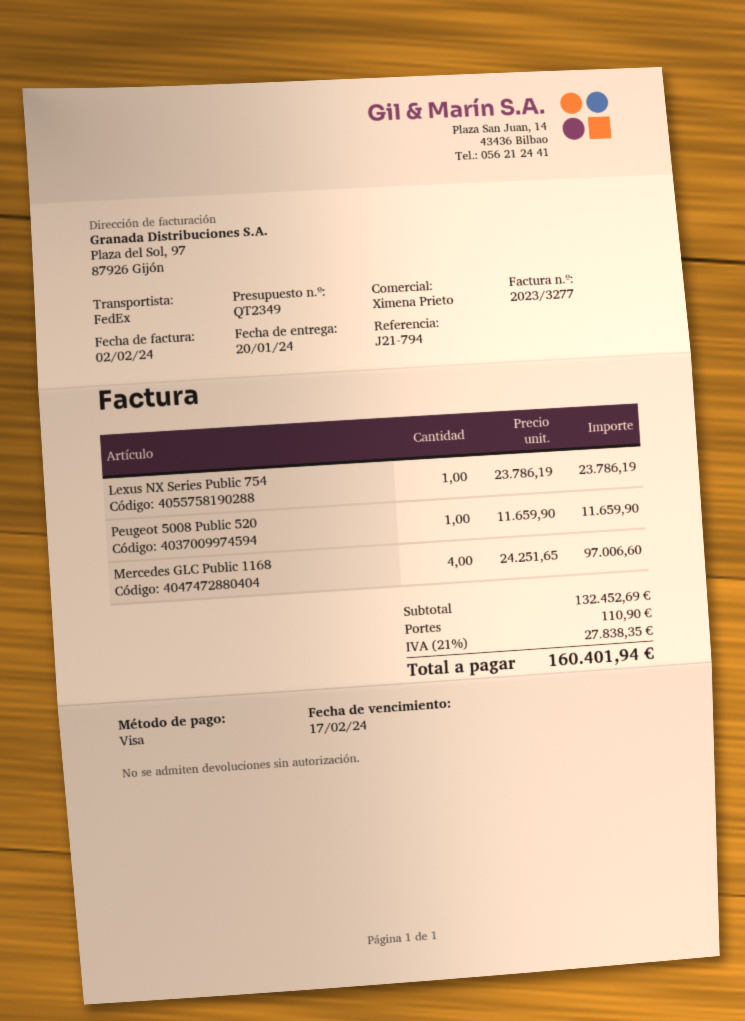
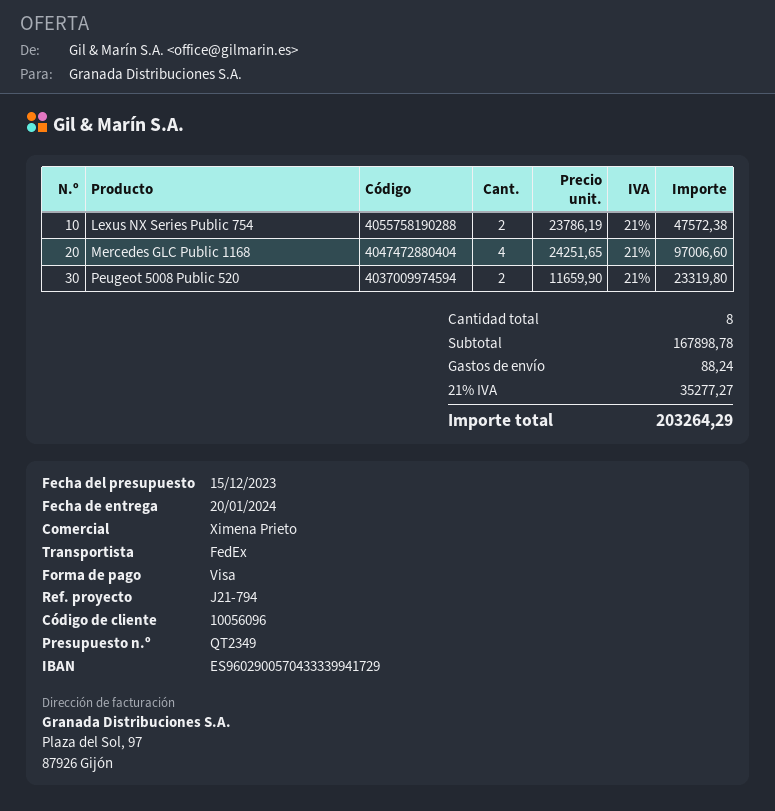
Lexus NX Series Public 754: 1 x 23786.19 = 23786.19 -> 2 x 23786.19 = 47572.38
Peugeot 5008 Public 520: 1 x 11659.90 = 11659.90 -> 2 x 11659.90 = 23319.80
subtotal: 132452.69 -> 167898.78
shipping: 110.90 -> 88.24
tax: 21% = 27838.35 -> 21% = 35277.27
total: 160401.94 -> 203264.29

